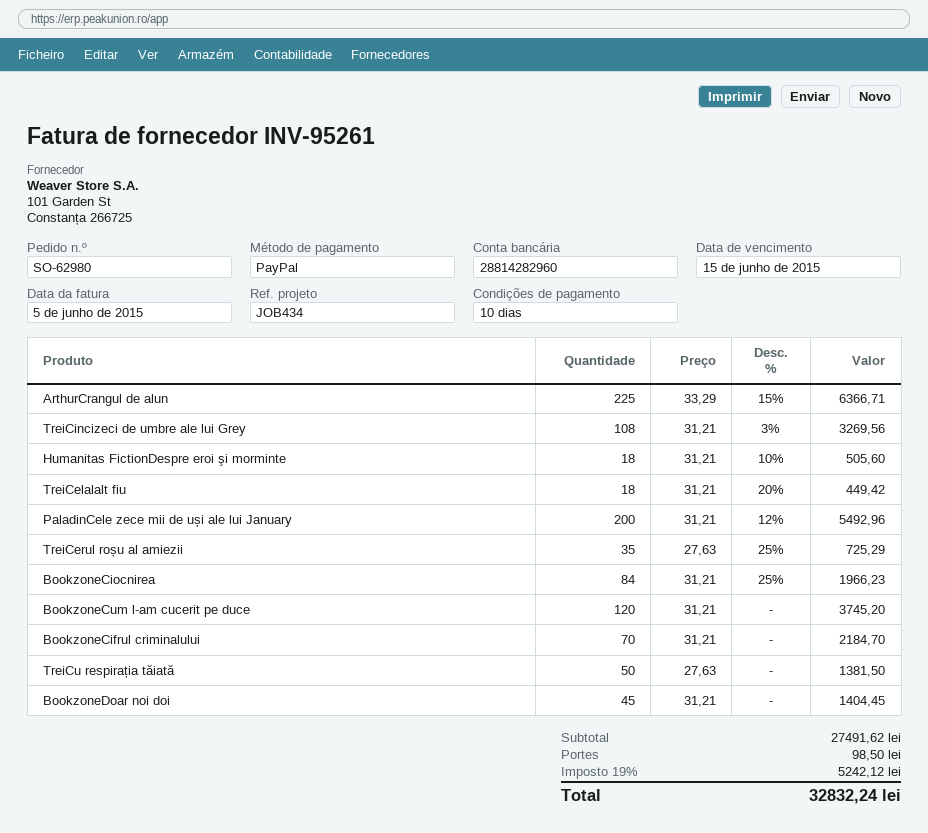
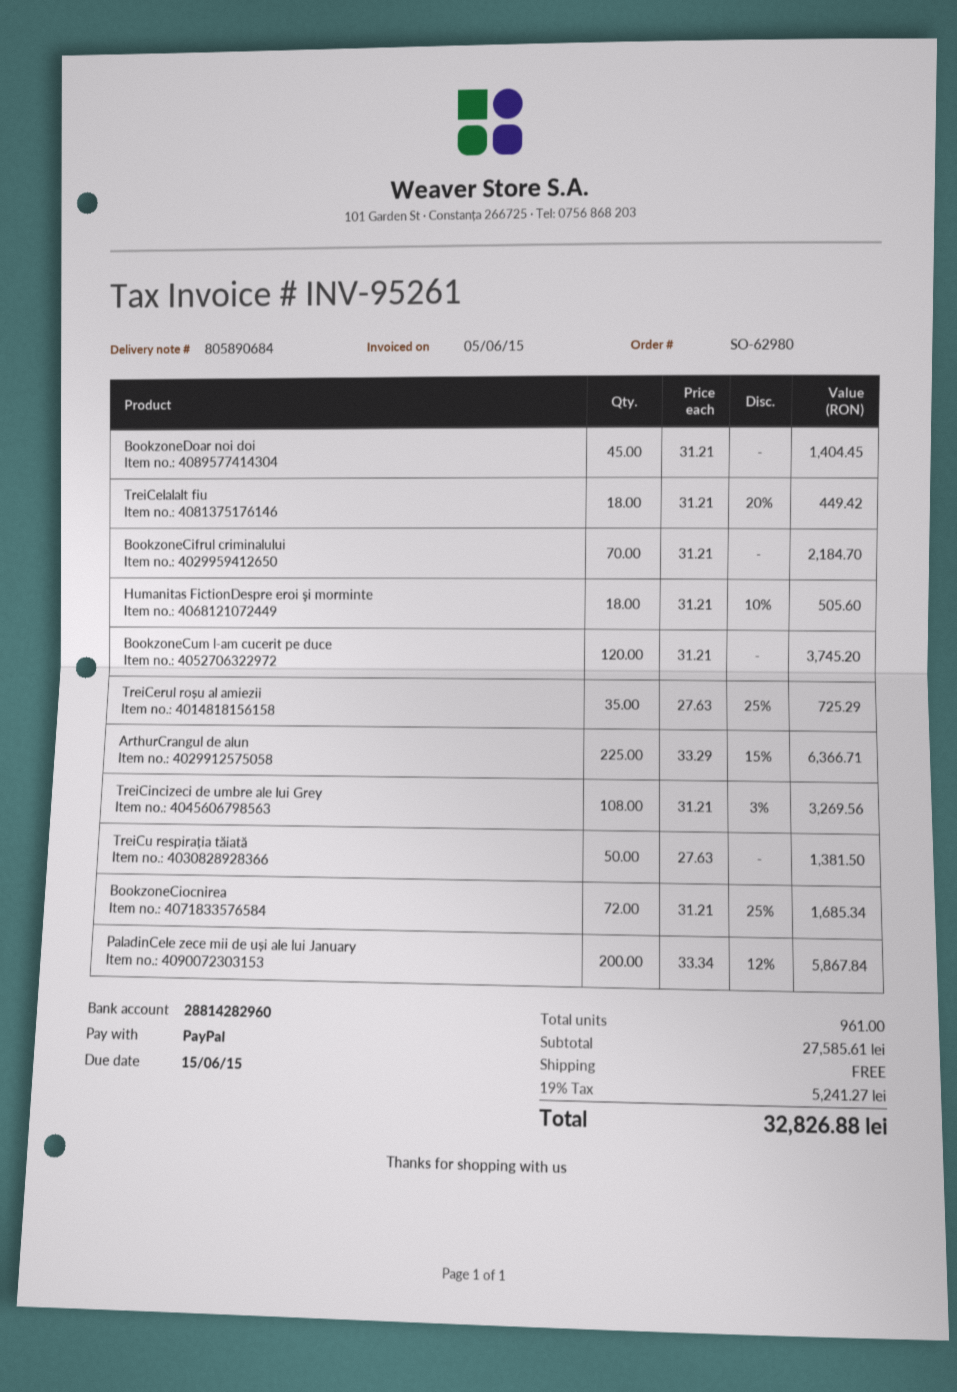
PaladinCele zece mii de uși ale lui January: 200 x 31.21 - 12% = 5492.96 -> 200 x 33.34 - 12% = 5867.84
BookzoneCiocnirea: 84 x 31.21 - 25% = 1966.23 -> 72 x 31.21 - 25% = 1685.34
subtotal: 27491.62 -> 27585.61
shipping: 98.50 -> 0.00
tax: 19% = 5242.12 -> 19% = 5241.27
total: 32832.24 -> 32826.88

